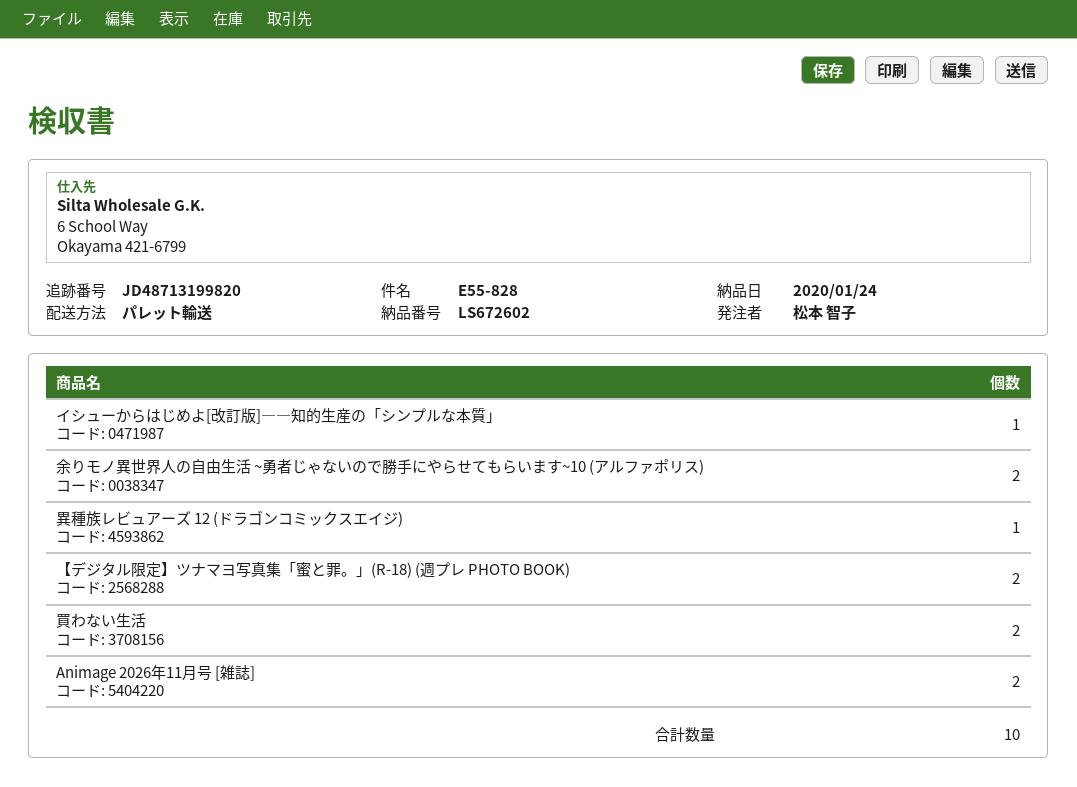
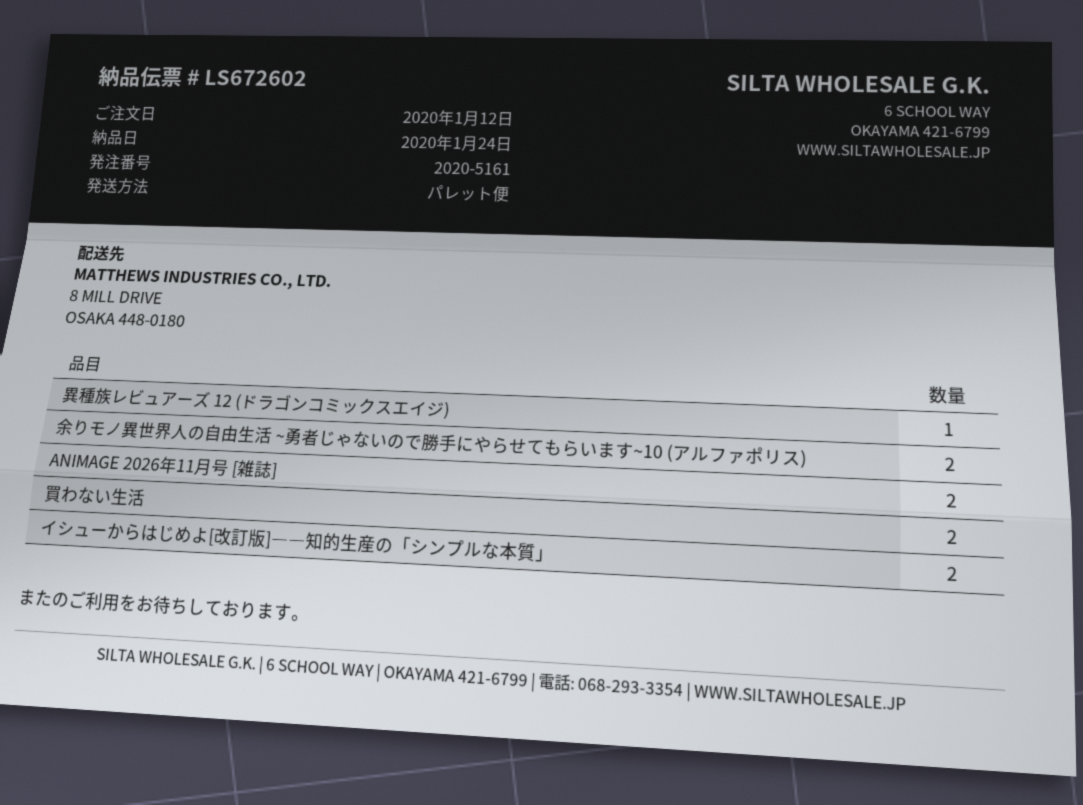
イシューからはじめよ[改訂版]――知的生産の「シンプルな本質」: 1 -> 2
【デジタル限定】ツナマヨ写真集「蜜と罪。」(R-18) (週プレ PHOTO BOOK): 2 -> none

